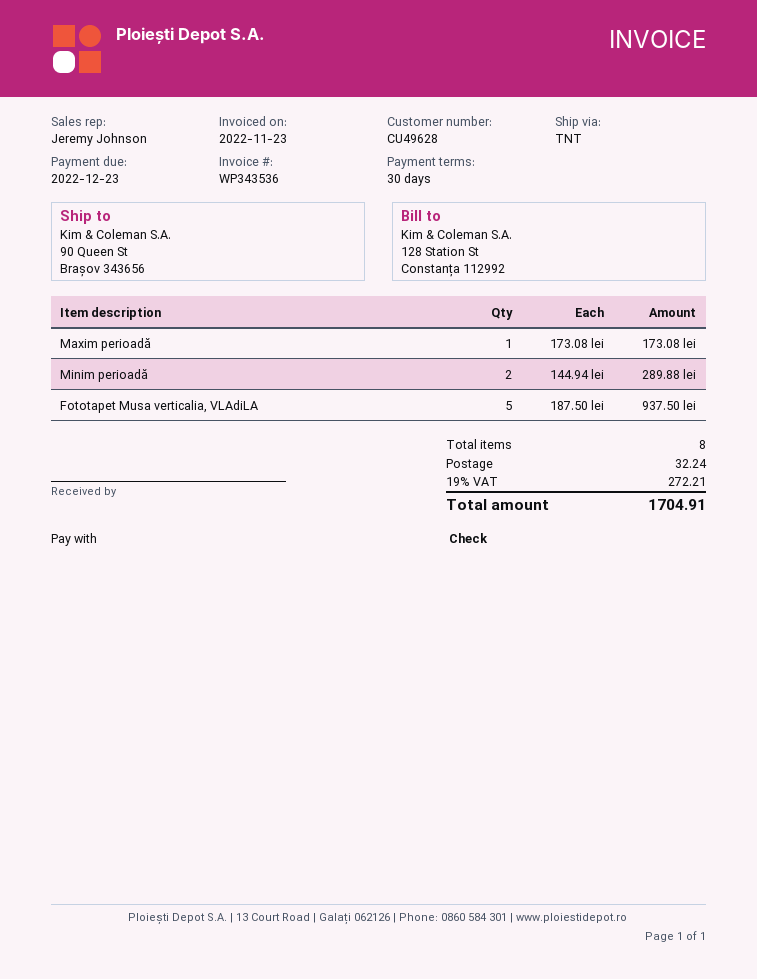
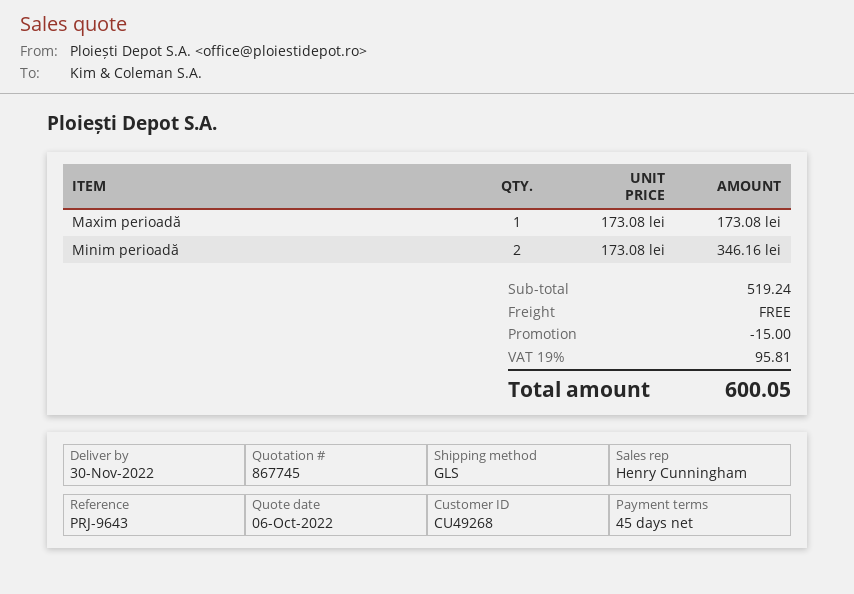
payment terms: 30 days -> 45 days
customer number: CU49628 -> CU49268
sales rep: Jeremy Johnson -> Henry Cunningham
shipping method: TNT -> GLS
Minim perioadă: 2 x 144.94 = 289.88 -> 2 x 173.08 = 346.16
Fototapet Musa verticalia, VLAdiLA: 5 x 187.50 = 937.50 -> none
discount: none -> 15.00
shipping: 32.24 -> 0.00
tax: 19% = 272.21 -> 19% = 95.81
total: 1704.91 -> 600.05

